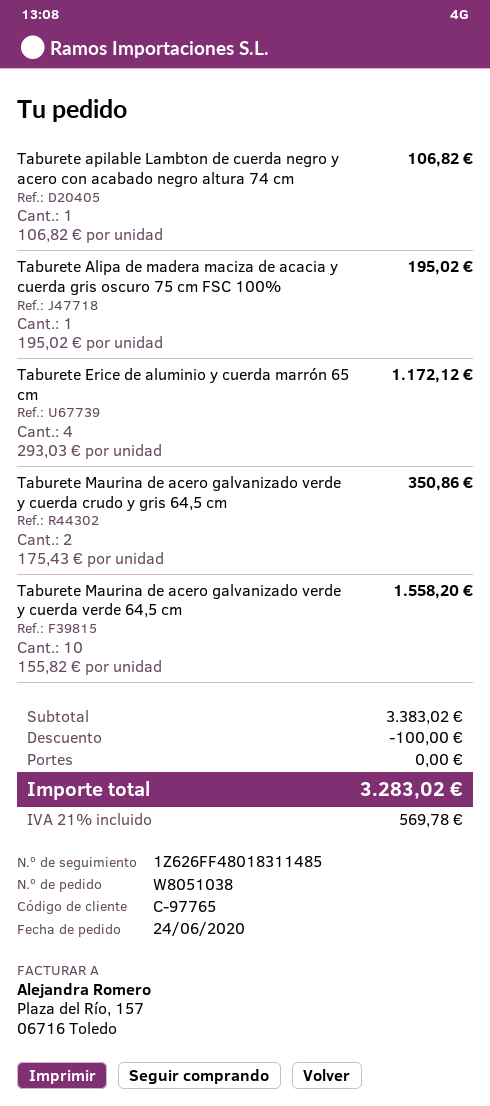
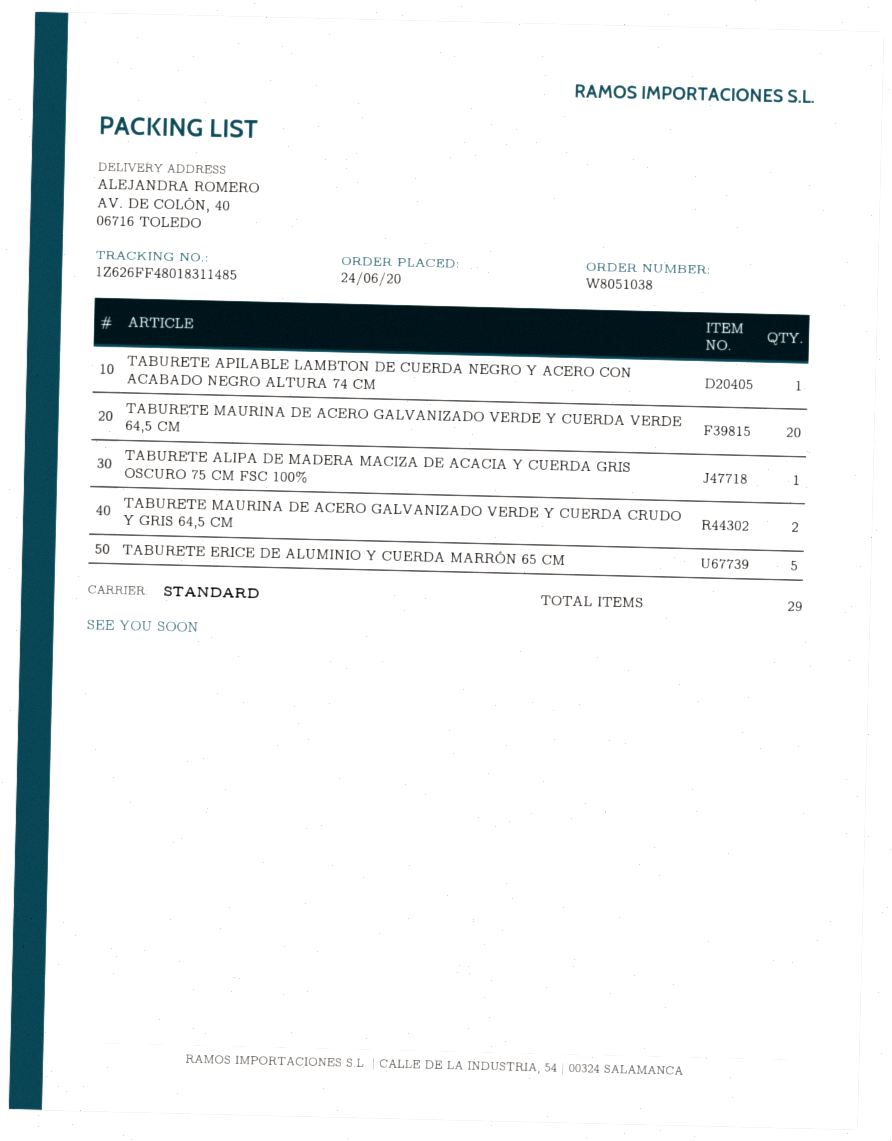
Taburete Erice de aluminio y cuerda marrón 65 cm: 4 -> 5
Taburete Maurina de acero galvanizado verde y cuerda verde 64,5 cm: 10 -> 20

